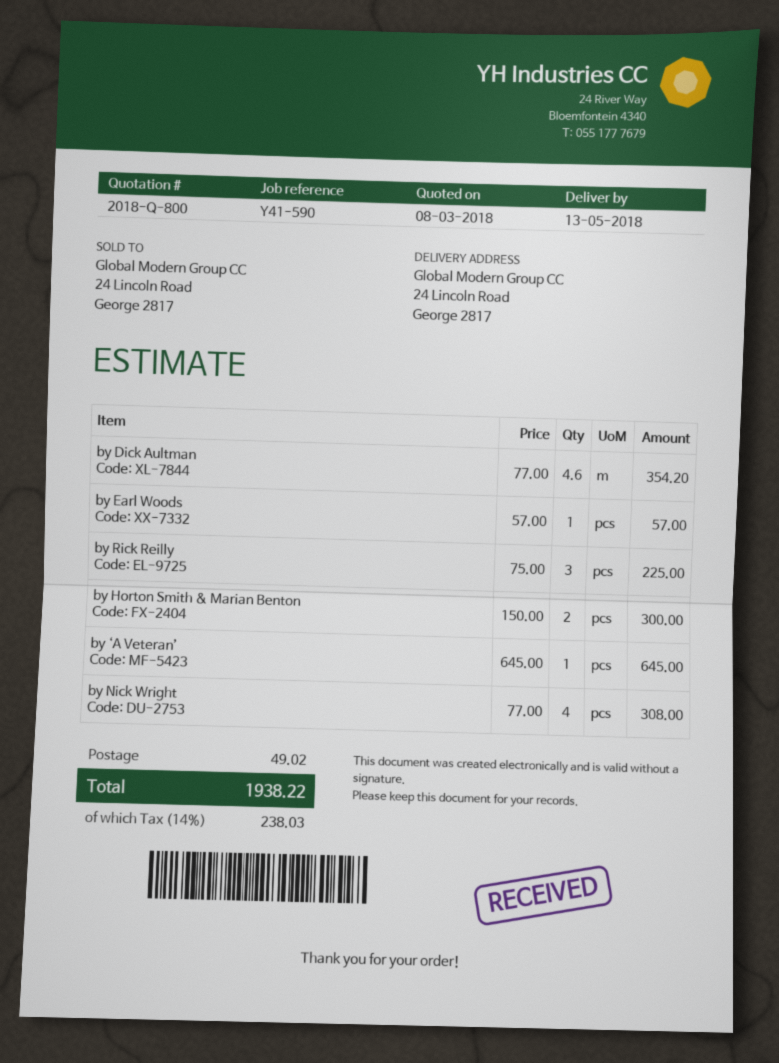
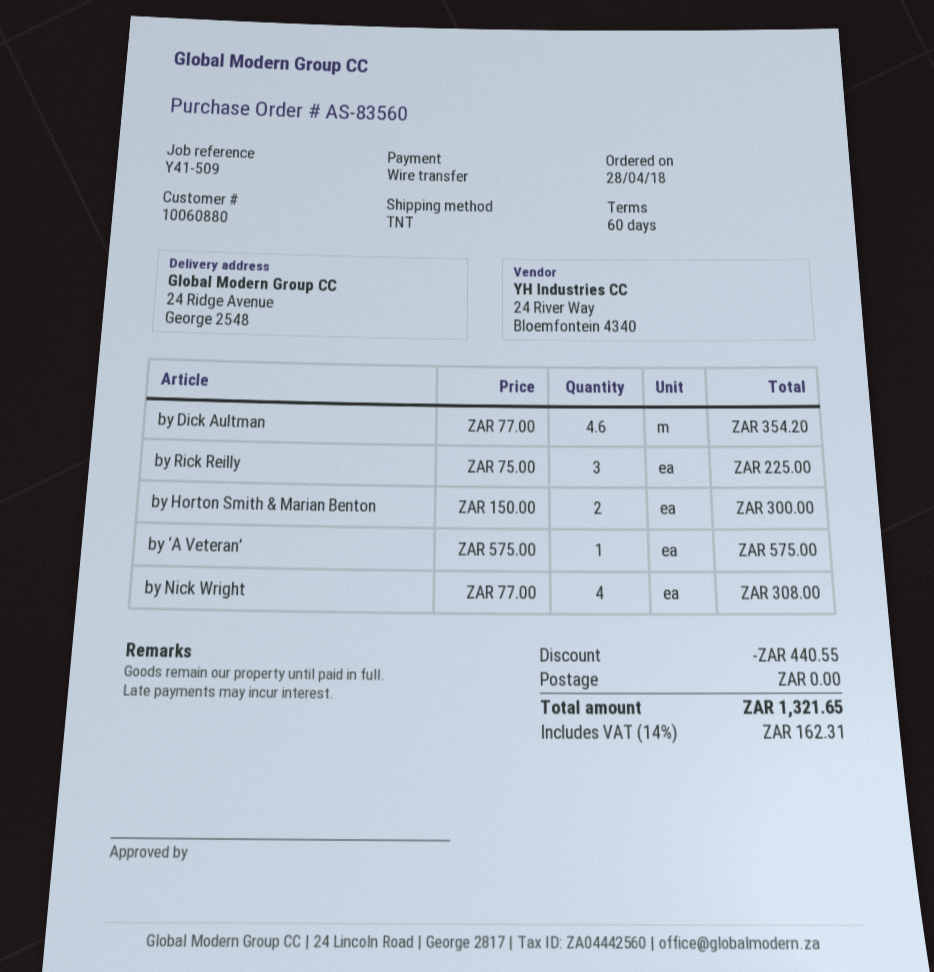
reference: Y41-590 -> Y41-509
ship to: 24 Lincoln Road, George 2817 -> 24 Ridge Avenue, George 2548
by Earl Woods: 1 x 57.00 = 57.00 -> none
by ‘A Veteran’: 1 x 645.00 = 645.00 -> 1 x 575.00 = 575.00
discount: none -> 440.55
shipping: 49.02 -> 0.00
tax: 14% = 238.03 -> 14% = 162.31
total: 1938.22 -> 1321.65

